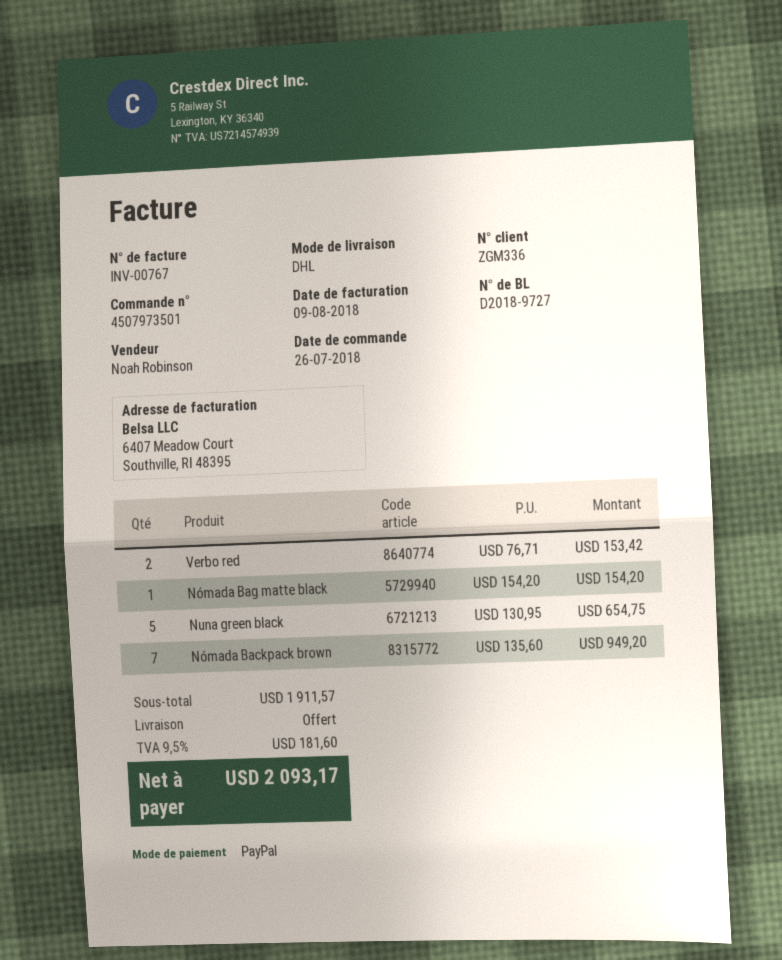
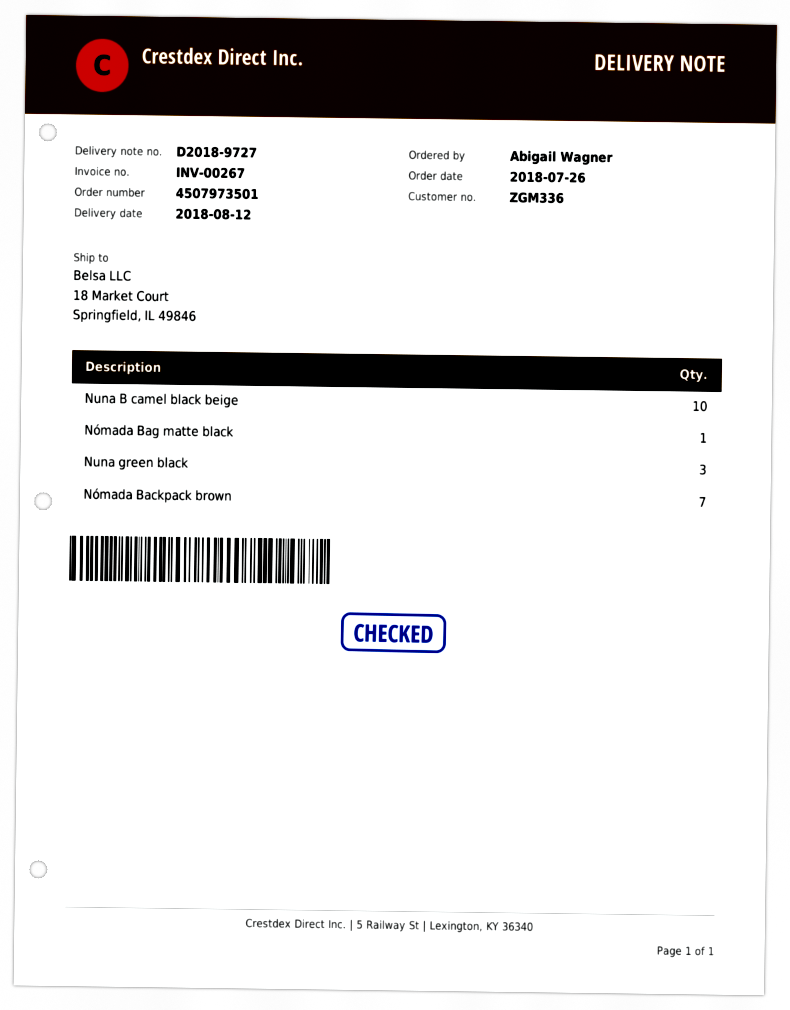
invoice number: INV-00767 -> INV-00267
Verbo red: 2 -> none
Nuna green black: 5 -> 3
Nuna B camel black beige: none -> 10

